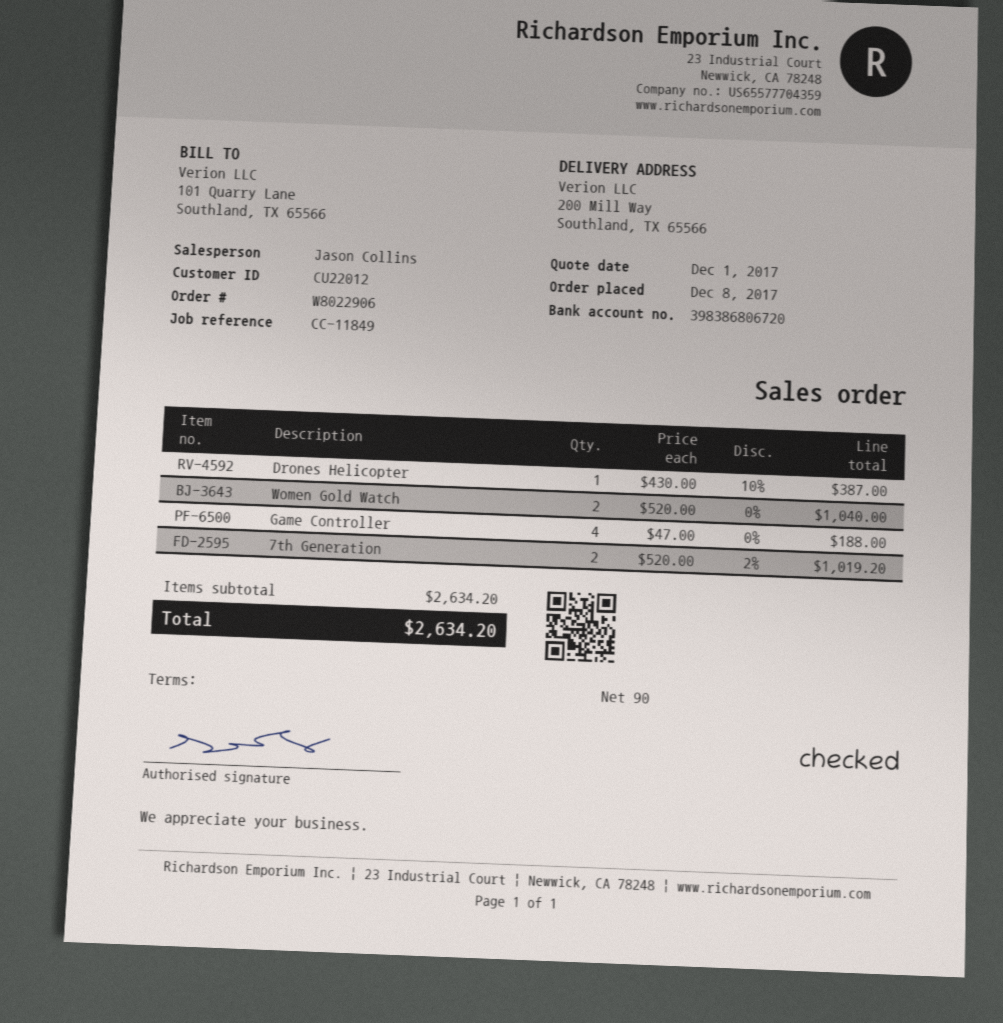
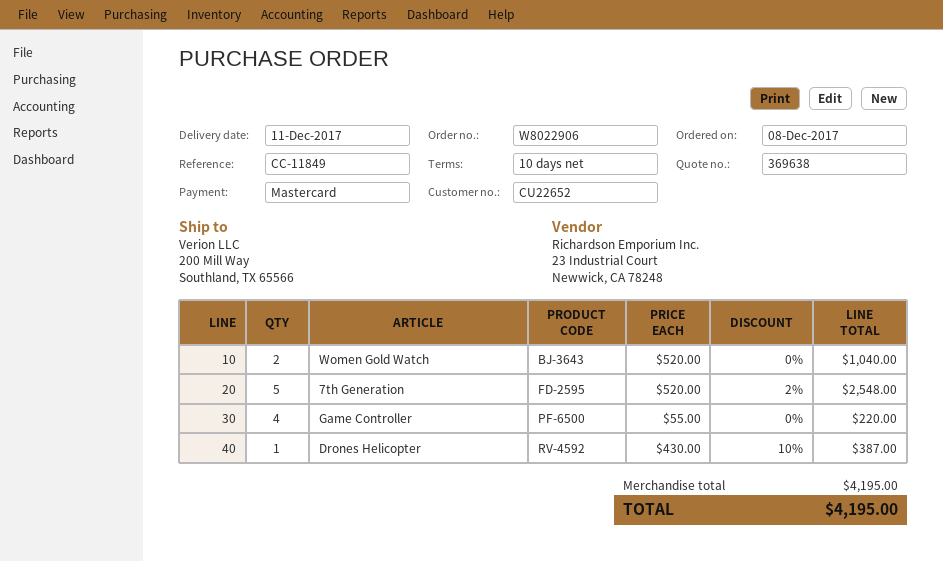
payment terms: 90 days -> 10 days
customer number: CU22012 -> CU22652
Game Controller: 4 x 47.00 = 188.00 -> 4 x 55.00 = 220.00
7th Generation: 2 x 520.00 - 2% = 1019.20 -> 5 x 520.00 - 2% = 2548.00
subtotal: 2634.20 -> 4195.00
total: 2634.20 -> 4195.00

